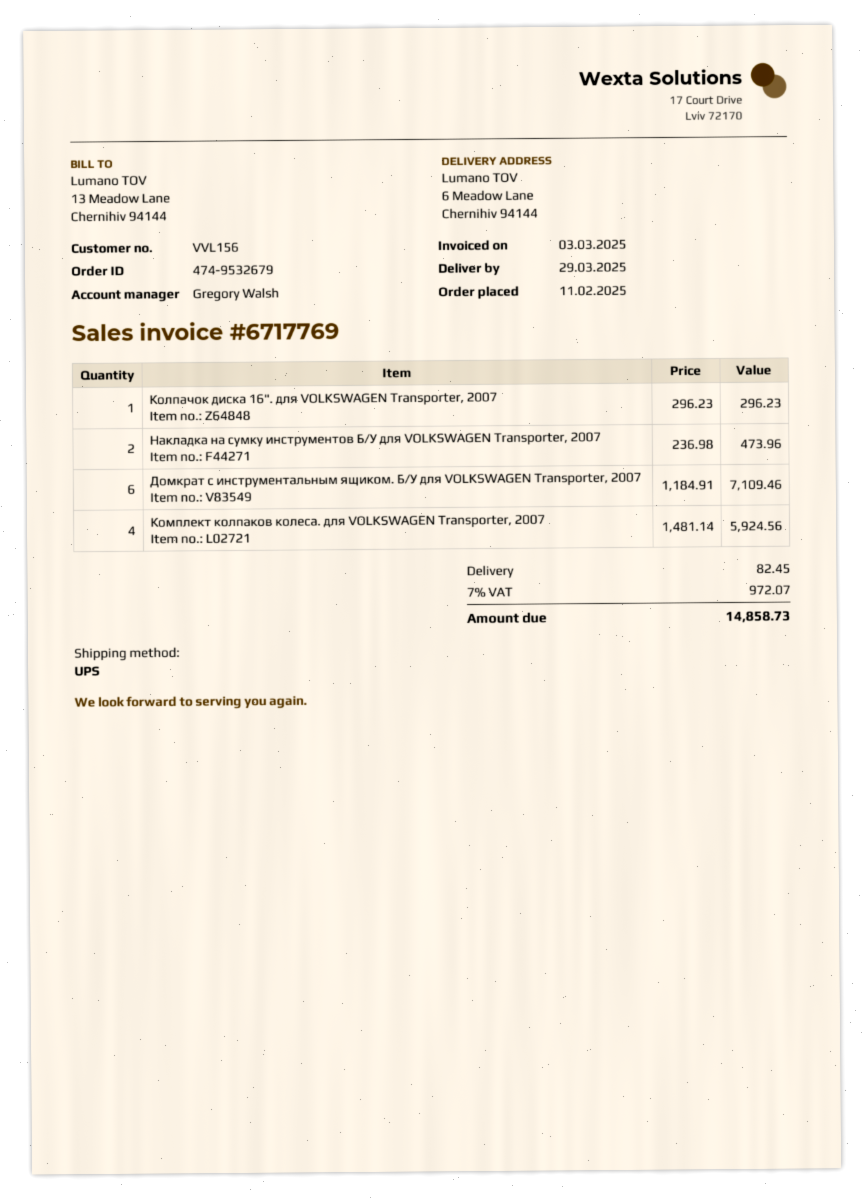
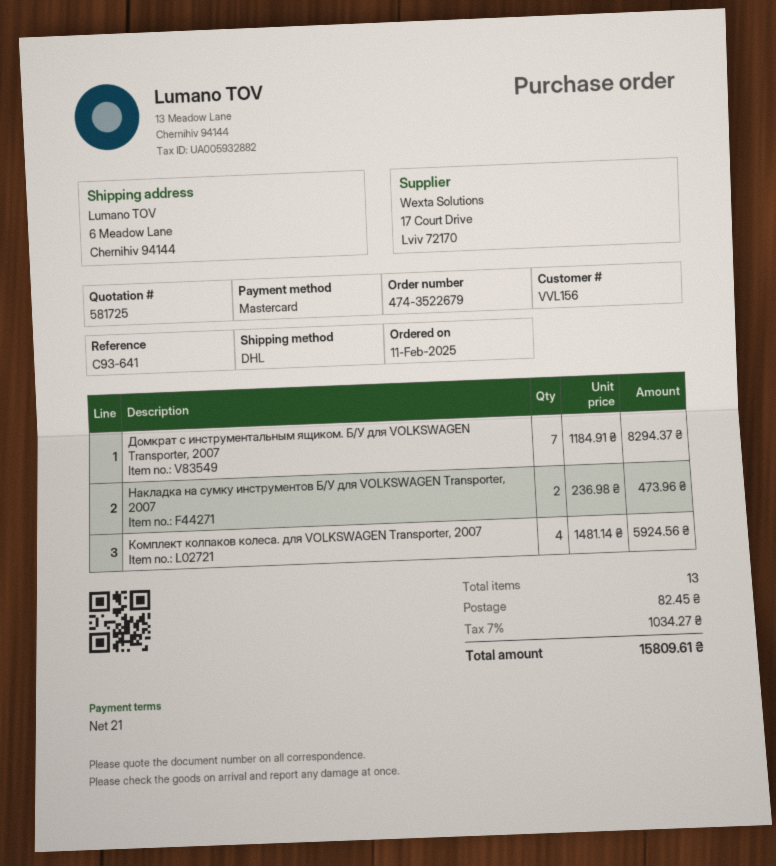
order number: 474-9532679 -> 474-3522679
shipping method: UPS -> DHL
Колпачок диска 16". для VOLKSWAGEN Transporter, 2007: 1 x 296.23 = 296.23 -> none
Домкрат с инструментальным ящиком. Б/У для VOLKSWAGEN Transporter, 2007: 6 x 1184.91 = 7109.46 -> 7 x 1184.91 = 8294.37
tax: 7% = 972.07 -> 7% = 1034.27
total: 14858.73 -> 15809.61

